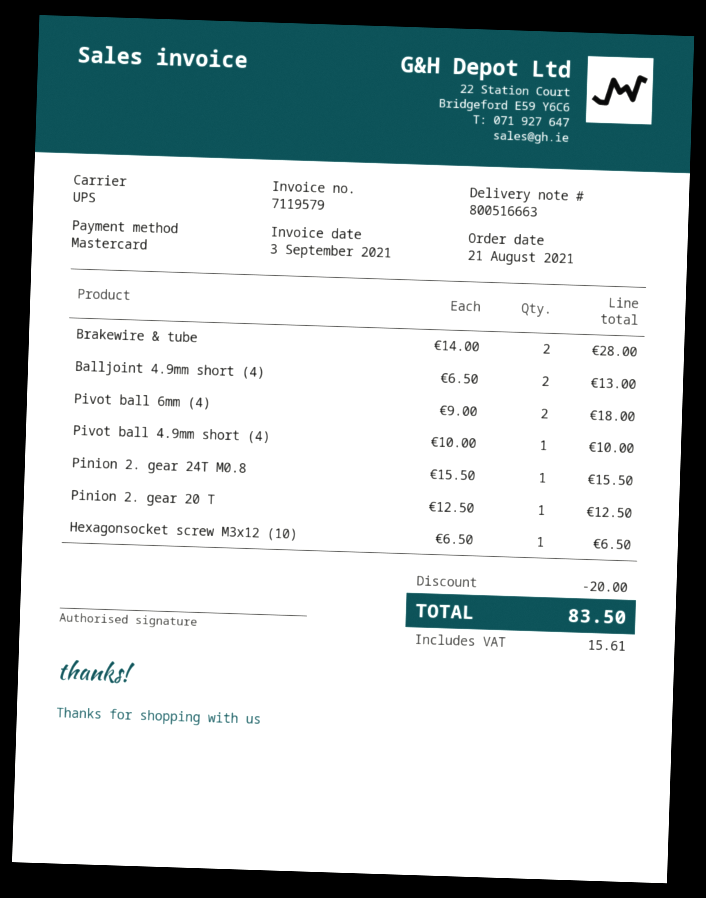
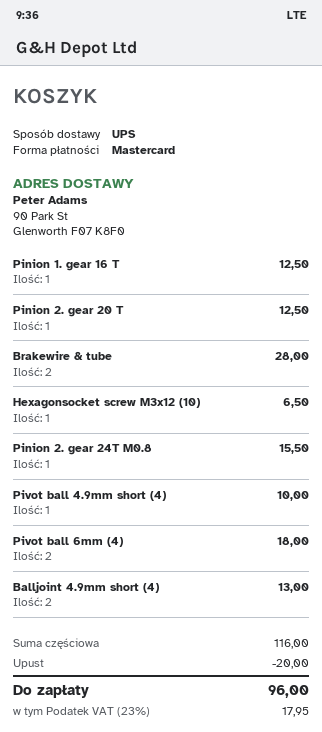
Pinion 1. gear 16 T: none -> 1 for 12.50
tax: 15.61 -> 17.95
total: 83.50 -> 96.00

